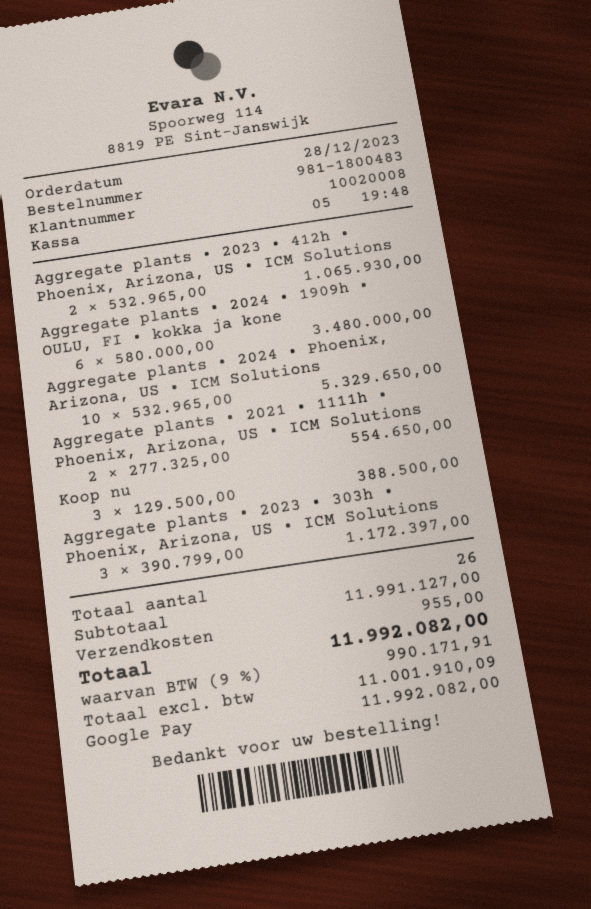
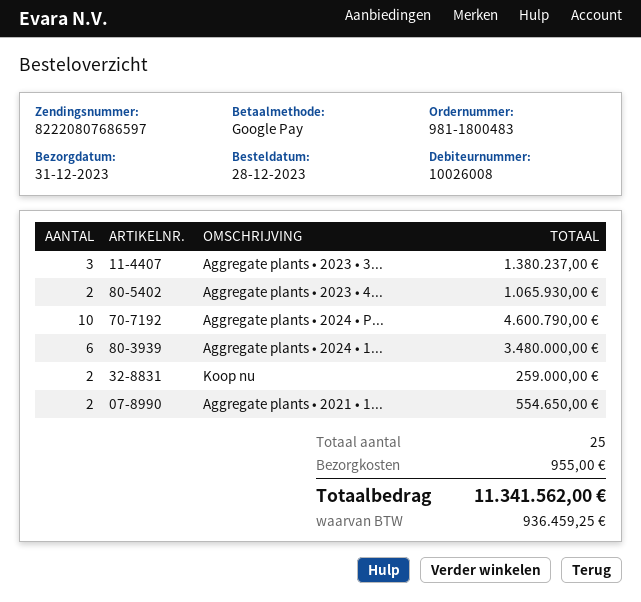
customer number: 10020008 -> 10026008
Aggregate plants • 2024 • Phoenix, Arizona, US • ICM Solutions: 10 for 5329650.00 -> 10 for 4600790.00
Koop nu: 3 for 388500.00 -> 2 for 259000.00
Aggregate plants • 2023 • 303h • Phoenix, Arizona, US • ICM Solutions: 3 for 1172397.00 -> 3 for 1380237.00
total quantity: 26 -> 25
tax: 990171.91 -> 936459.25
total: 11992082.00 -> 11341562.00

